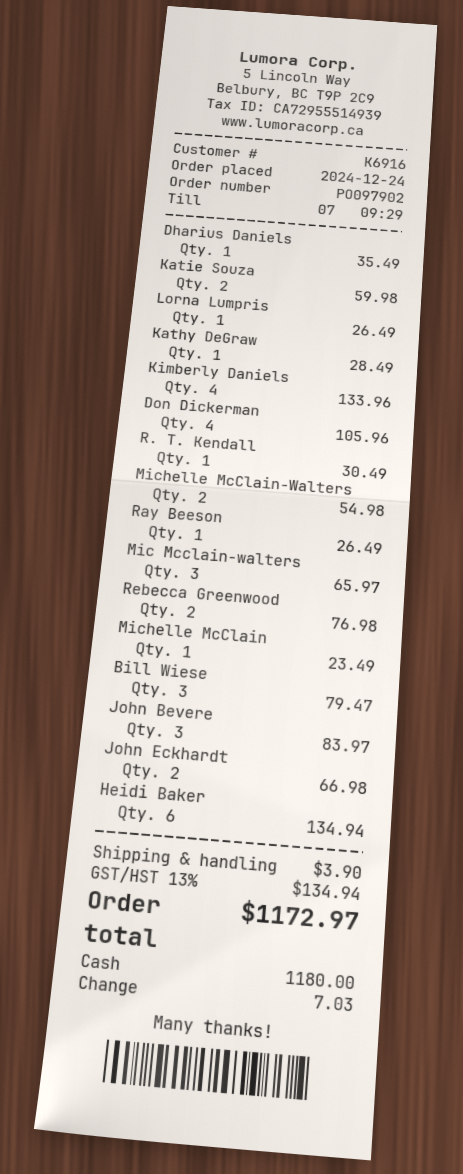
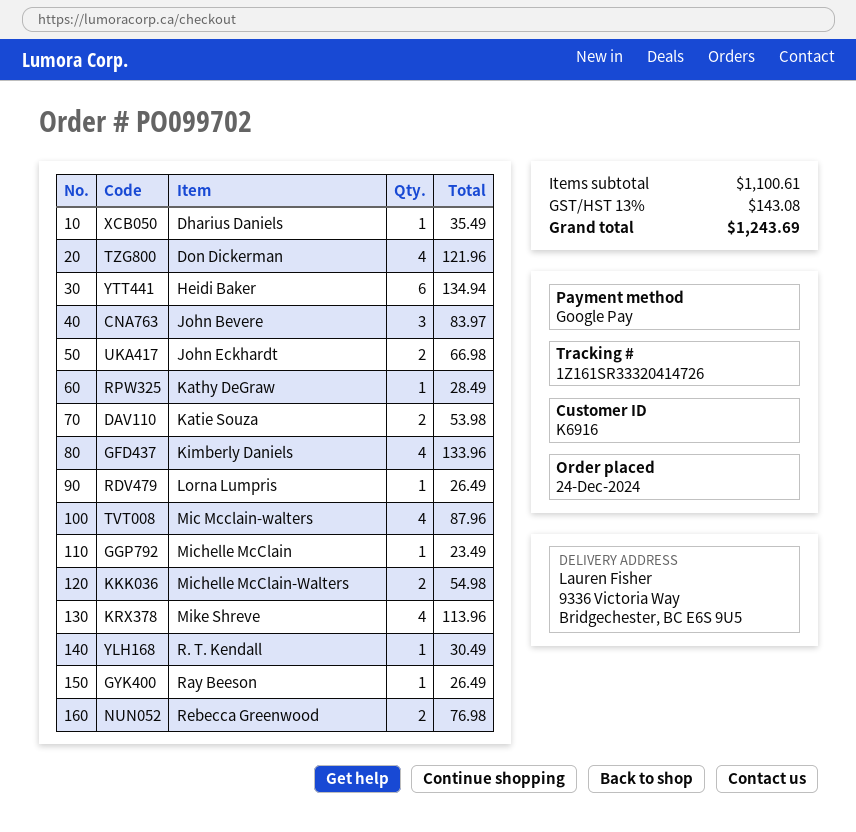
order number: PO097902 -> PO099702
payment method: cash -> Google Pay
Katie Souza: 2 for 59.98 -> 2 for 53.98
Don Dickerman: 4 for 105.96 -> 4 for 121.96
Mic Mcclain-walters: 3 for 65.97 -> 4 for 87.96
Bill Wiese: 3 for 79.47 -> none
Mike Shreve: none -> 4 for 113.96
shipping: 3.90 -> none
tax: 13% = 134.94 -> 13% = 143.08
total: 1172.97 -> 1243.69

